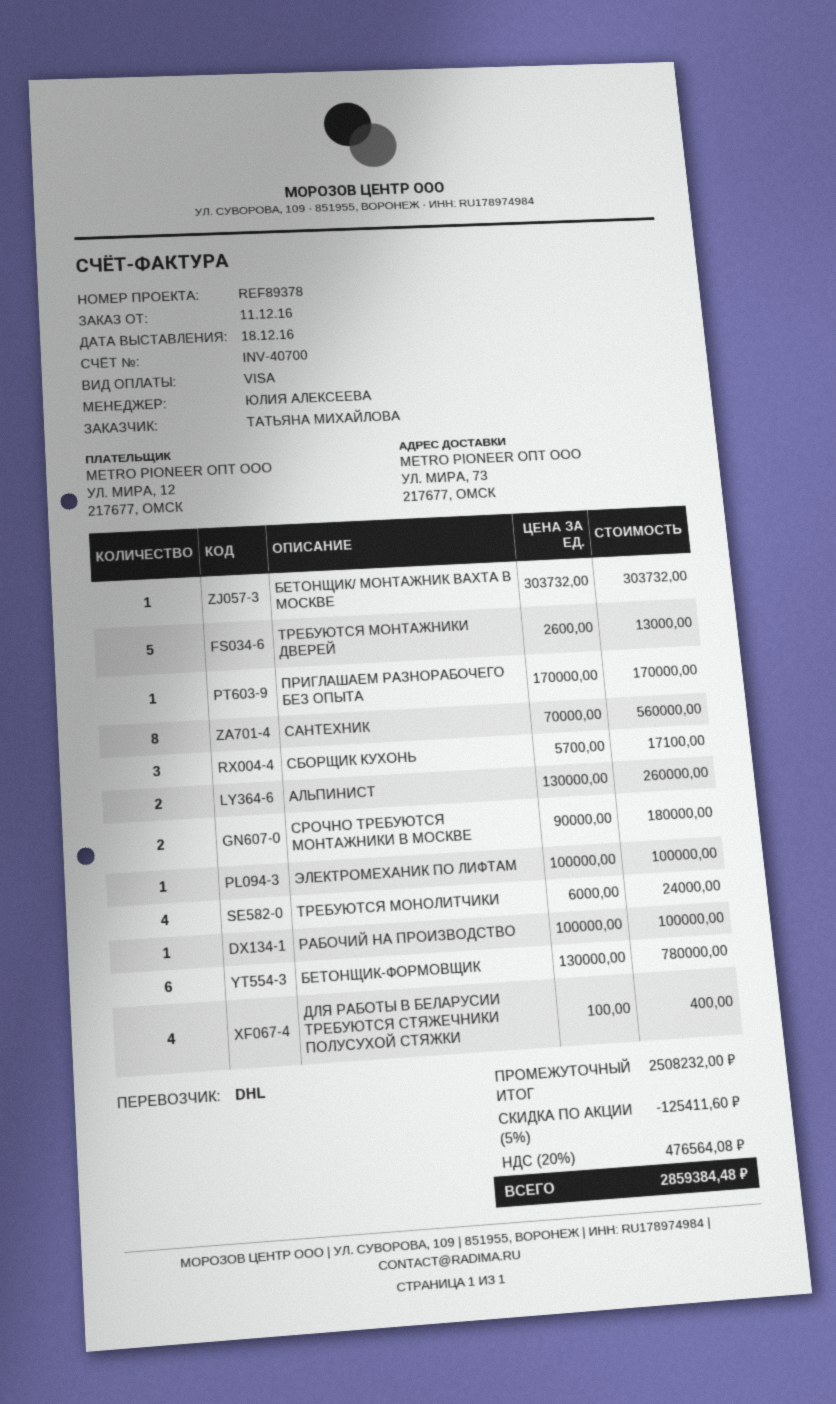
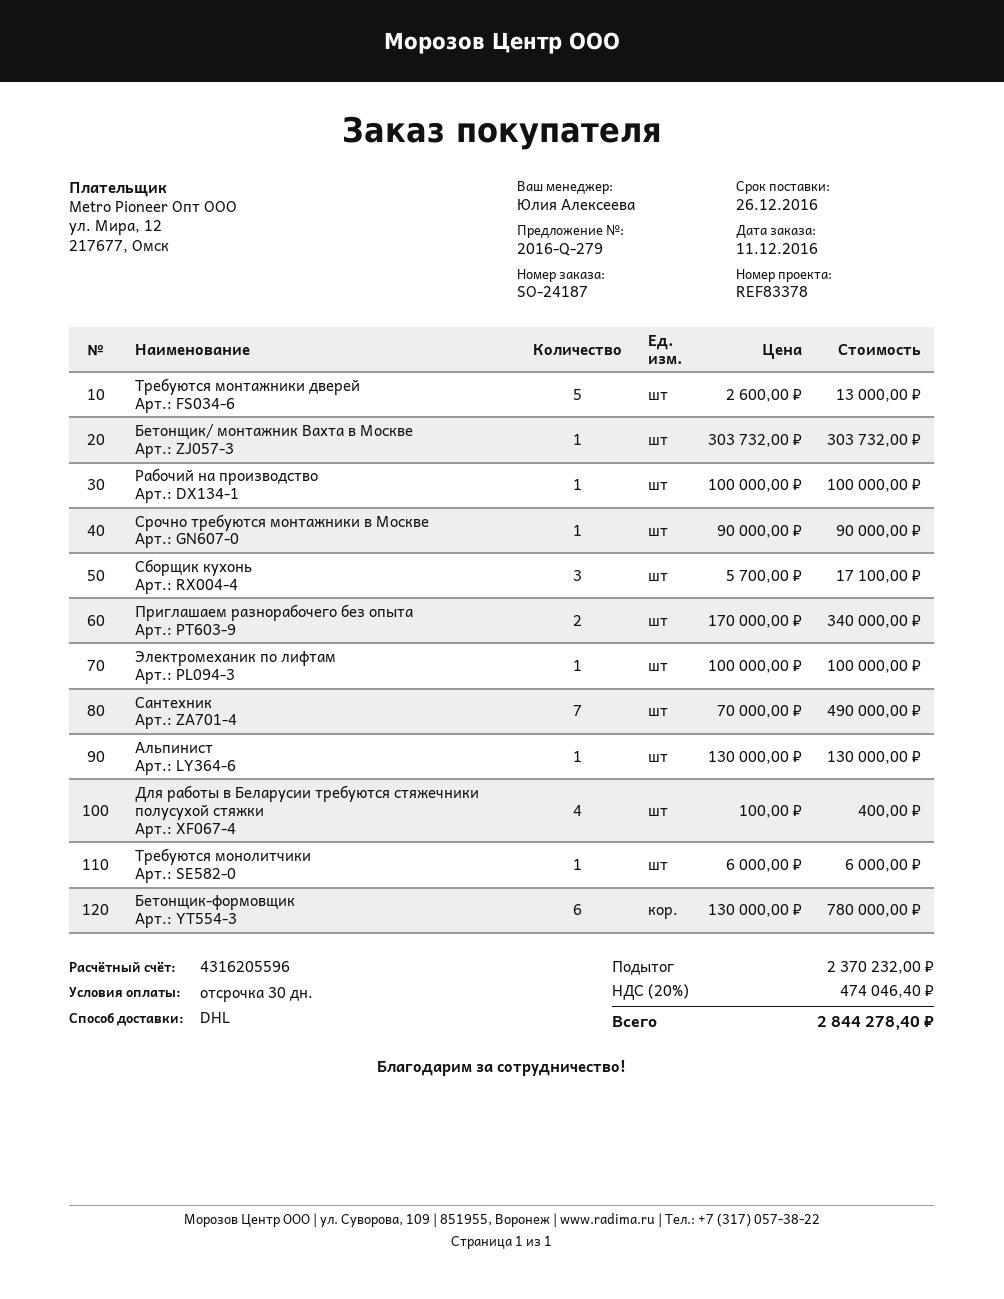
reference: REF89378 -> REF83378
ПРИГЛАШАЕМ РАЗНОРАБОЧЕГО БЕЗ ОПЫТА: 1 x 170000.00 = 170000.00 -> 2 x 170000.00 = 340000.00
САНТЕХНИК: 8 x 70000.00 = 560000.00 -> 7 x 70000.00 = 490000.00
АЛЬПИНИСТ: 2 x 130000.00 = 260000.00 -> 1 x 130000.00 = 130000.00
СРОЧНО ТРЕБУЮТСЯ МОНТАЖНИКИ В МОСКВЕ: 2 x 90000.00 = 180000.00 -> 1 x 90000.00 = 90000.00
ТРЕБУЮТСЯ МОНОЛИТЧИКИ: 4 x 6000.00 = 24000.00 -> 1 x 6000.00 = 6000.00
subtotal: 2508232.00 -> 2370232.00
discount: 5% = 125411.60 -> none
tax: 20% = 476564.08 -> 20% = 474046.40
total: 2859384.48 -> 2844278.40

